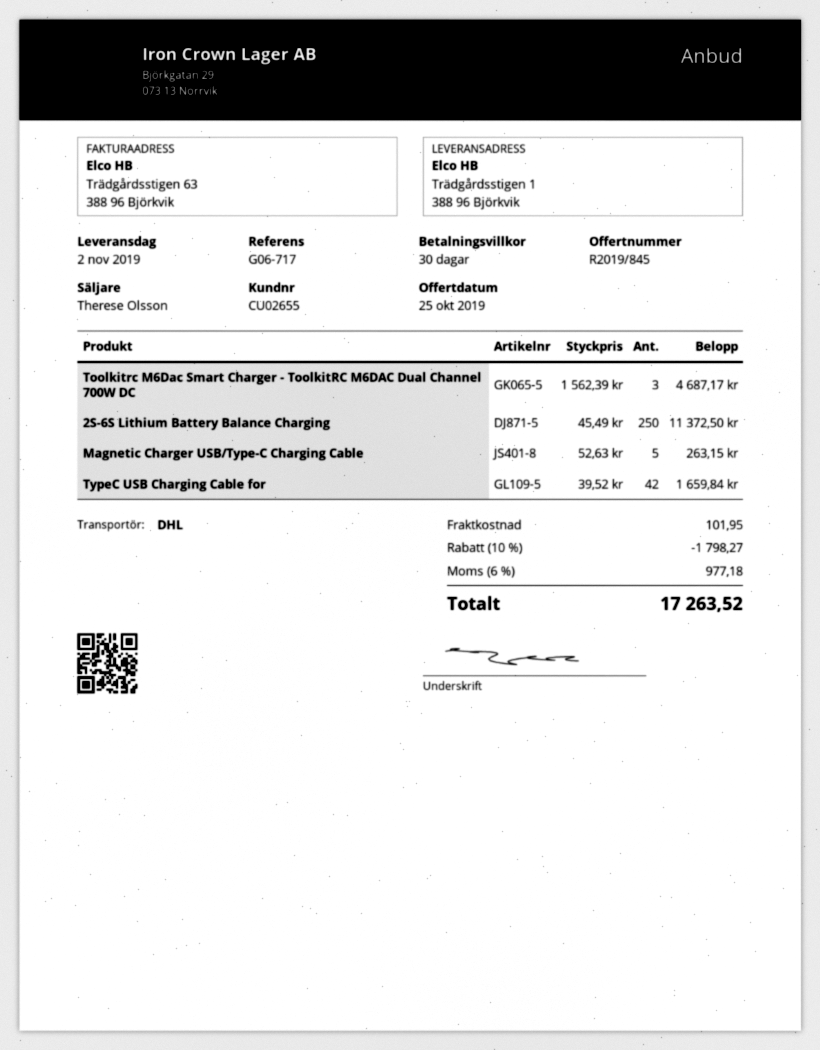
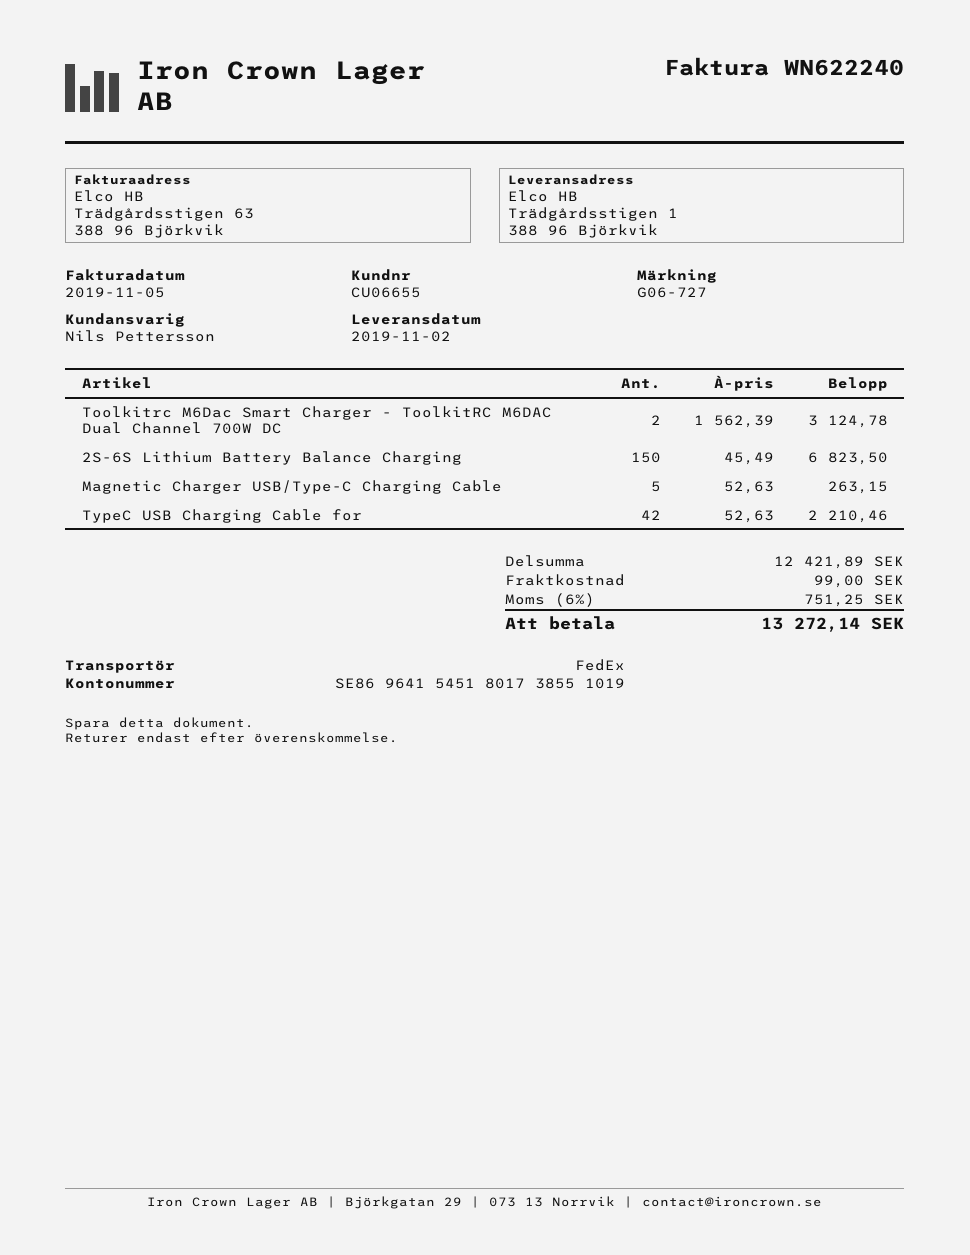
customer number: CU02655 -> CU06655
reference: G06-717 -> G06-727
sales rep: Therese Olsson -> Nils Pettersson
shipping method: DHL -> FedEx
Toolkitrc M6Dac Smart Charger - ToolkitRC M6DAC Dual Channel 700W DC: 3 x 1562.39 = 4687.17 -> 2 x 1562.39 = 3124.78
2S-6S Lithium Battery Balance Charging: 250 x 45.49 = 11372.50 -> 150 x 45.49 = 6823.50
TypeC USB Charging Cable for: 42 x 39.52 = 1659.84 -> 42 x 52.63 = 2210.46
discount: 10% = 1798.27 -> none
shipping: 101.95 -> 99.00
tax: 6% = 977.18 -> 6% = 751.25
total: 17263.52 -> 13272.14

